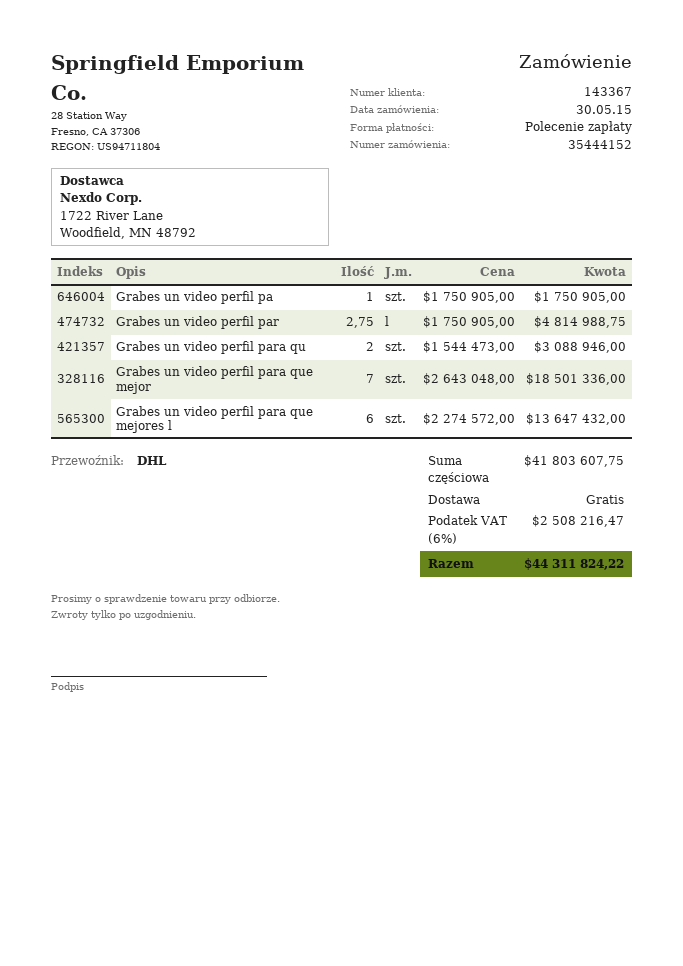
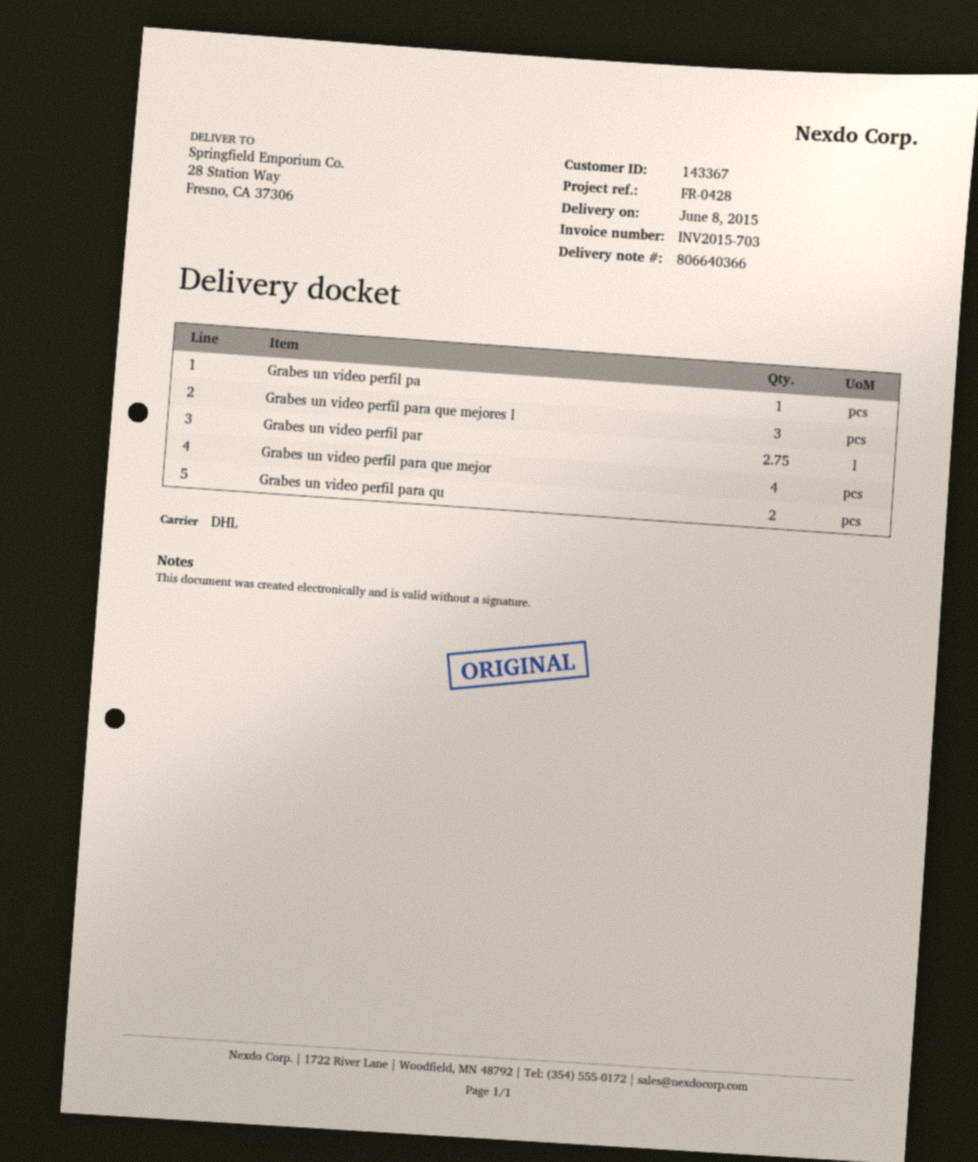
Grabes un video perfil para que mejor: 7 -> 4
Grabes un video perfil para que mejores l: 6 -> 3

